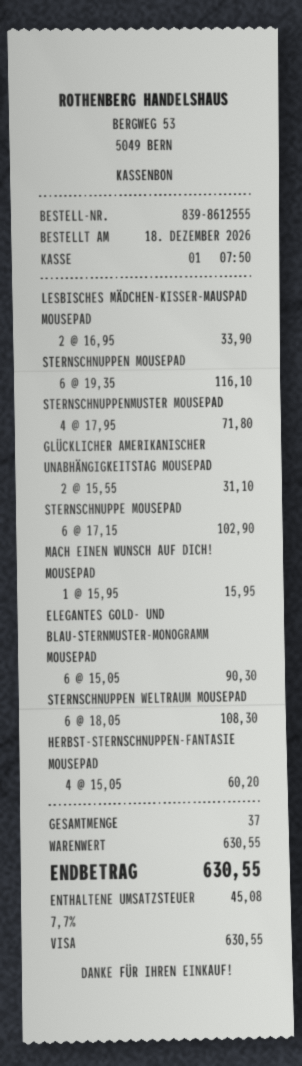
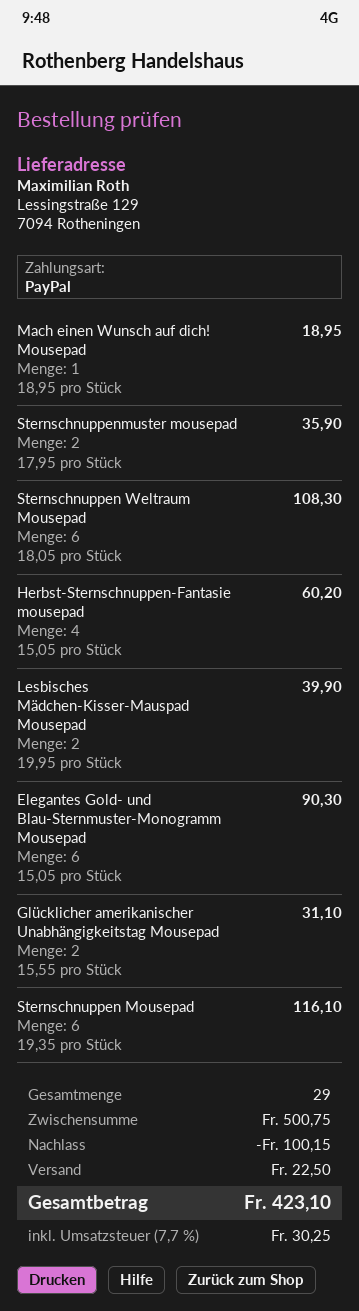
payment method: Visa -> PayPal
LESBISCHES MÄDCHEN-KISSER-MAUSPAD MOUSEPAD: 2 x 16.95 = 33.90 -> 2 x 19.95 = 39.90
STERNSCHNUPPENMUSTER MOUSEPAD: 4 x 17.95 = 71.80 -> 2 x 17.95 = 35.90
STERNSCHNUPPE MOUSEPAD: 6 x 17.15 = 102.90 -> none
MACH EINEN WUNSCH AUF DICH! MOUSEPAD: 1 x 15.95 = 15.95 -> 1 x 18.95 = 18.95
total quantity: 37 -> 29
subtotal: 630.55 -> 500.75
discount: none -> 100.15
shipping: none -> 22.50
tax: 7.7% = 45.08 -> 7.7% = 30.25
total: 630.55 -> 423.10

